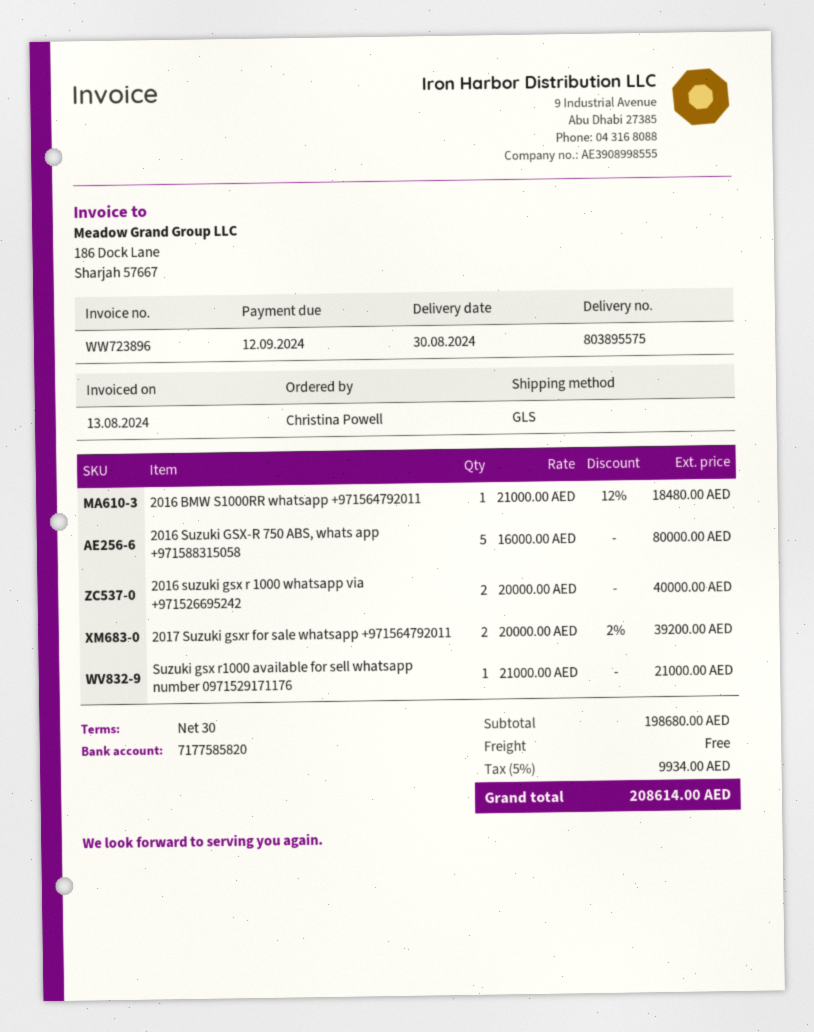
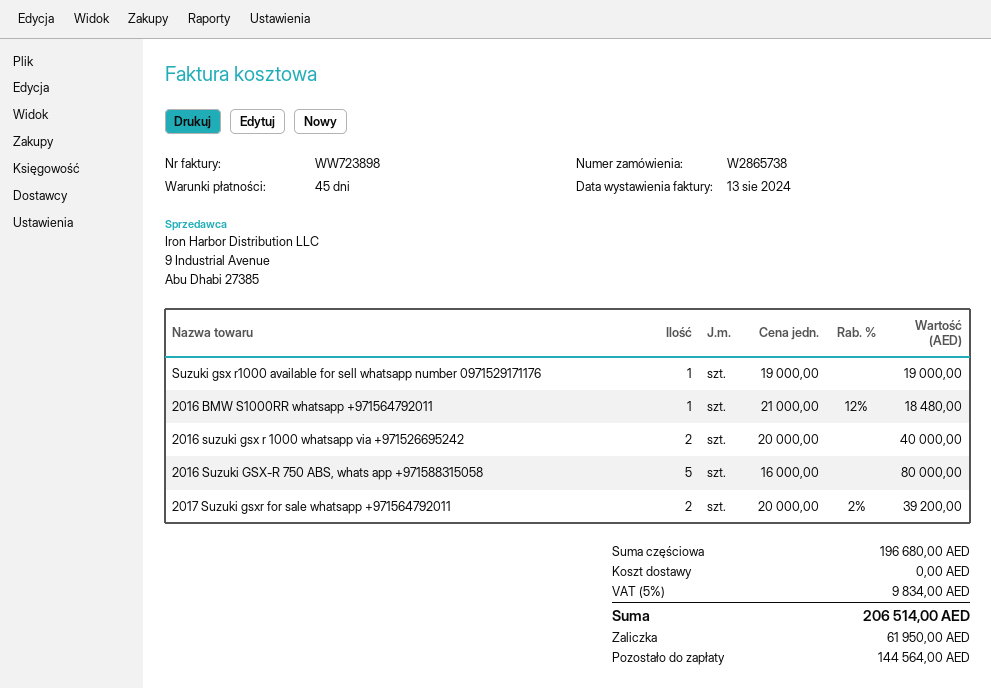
invoice number: WW723896 -> WW723898
payment terms: 30 days -> 45 days
Suzuki gsx r1000 available for sell whatsapp number 0971529171176: 1 x 21000.00 = 21000.00 -> 1 x 19000.00 = 19000.00
subtotal: 198680.00 -> 196680.00
tax: 5% = 9934.00 -> 5% = 9834.00
total: 208614.00 -> 206514.00

